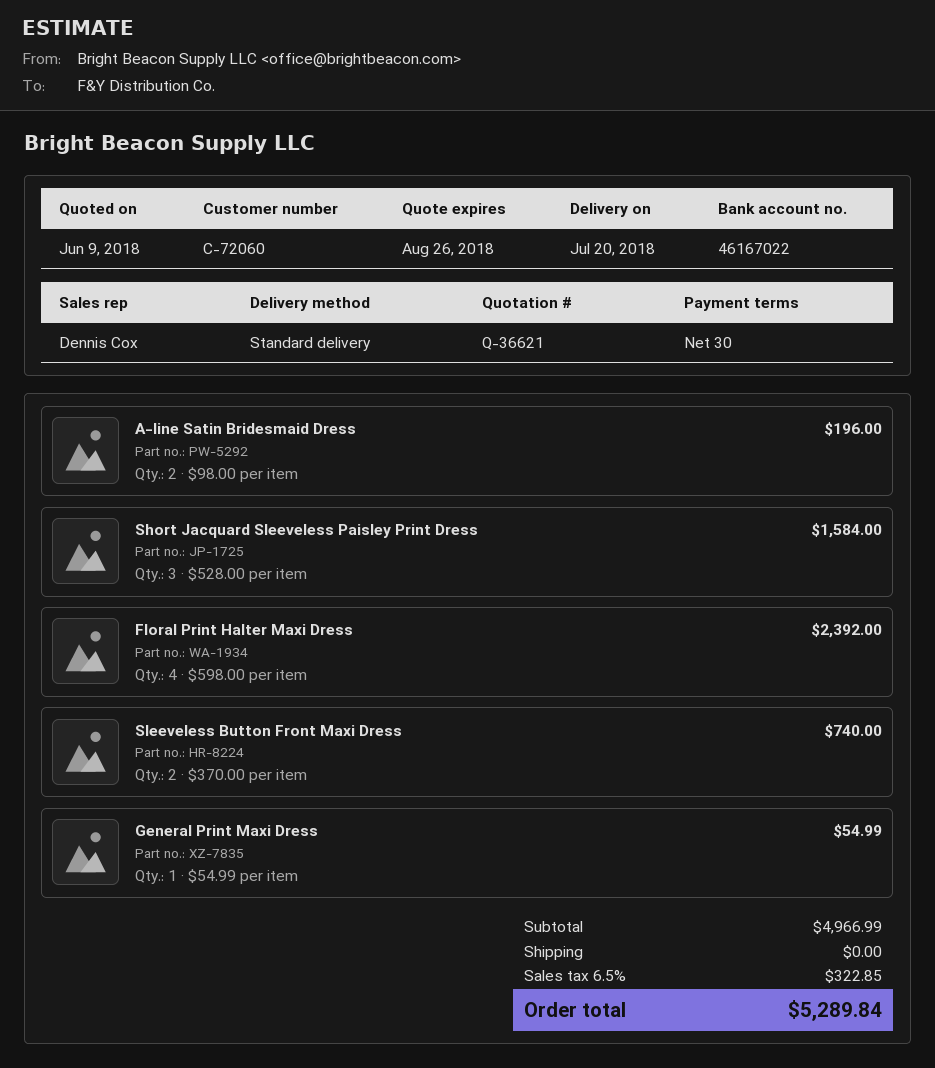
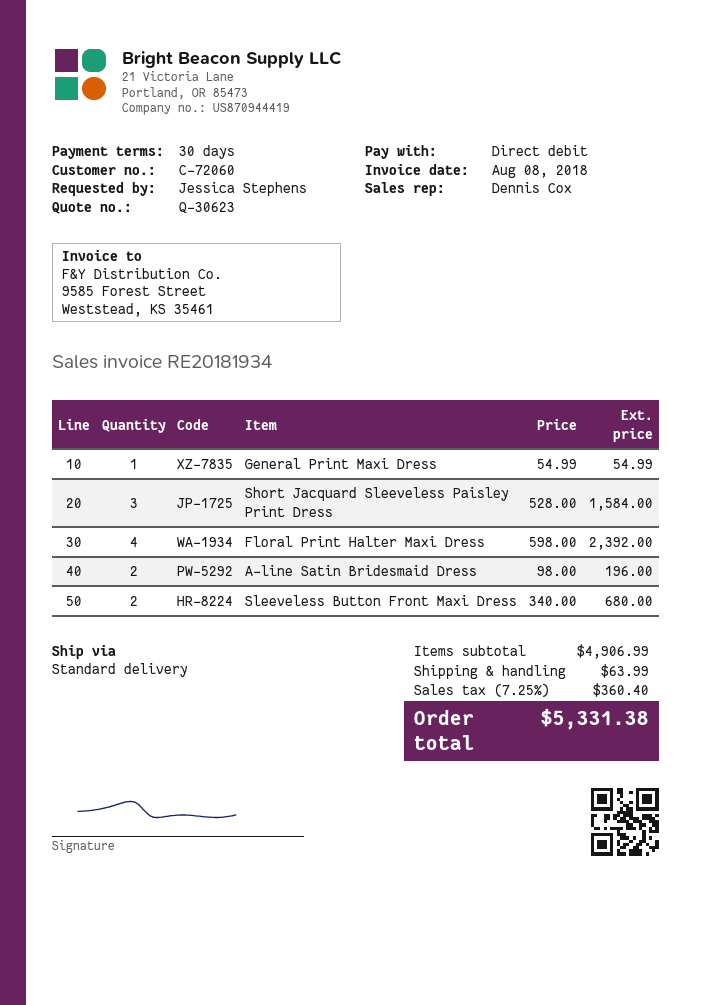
quote number: Q-36621 -> Q-30623
Sleeveless Button Front Maxi Dress: 2 x 370.00 = 740.00 -> 2 x 340.00 = 680.00
subtotal: 4966.99 -> 4906.99
shipping: 0.00 -> 63.99
tax: 6.5% = 322.85 -> 7.25% = 360.40
total: 5289.84 -> 5331.38

